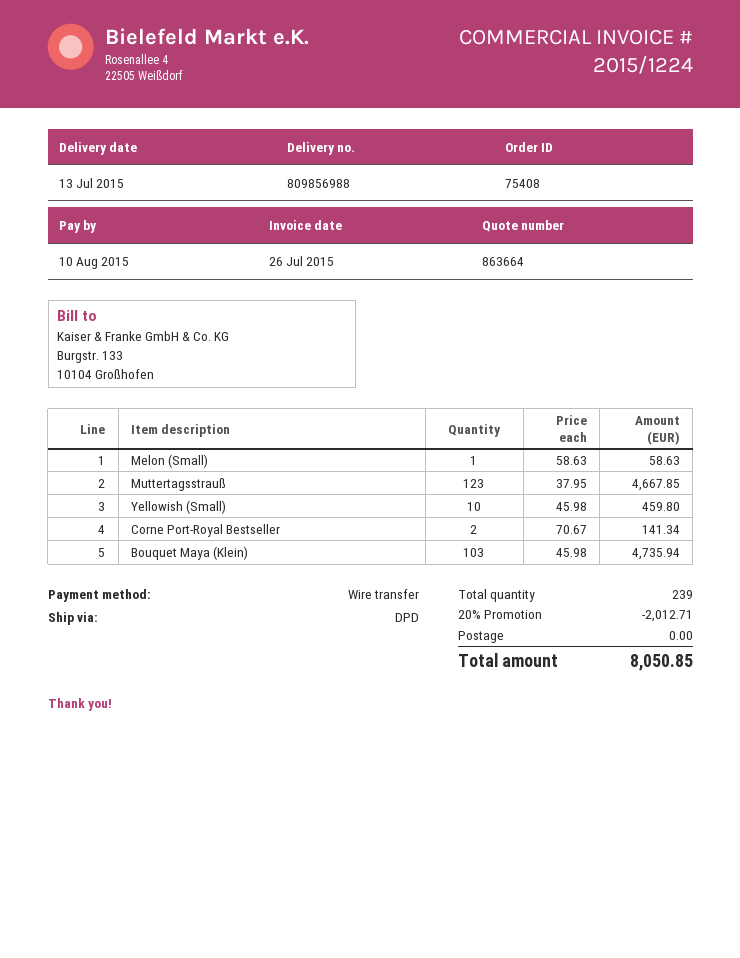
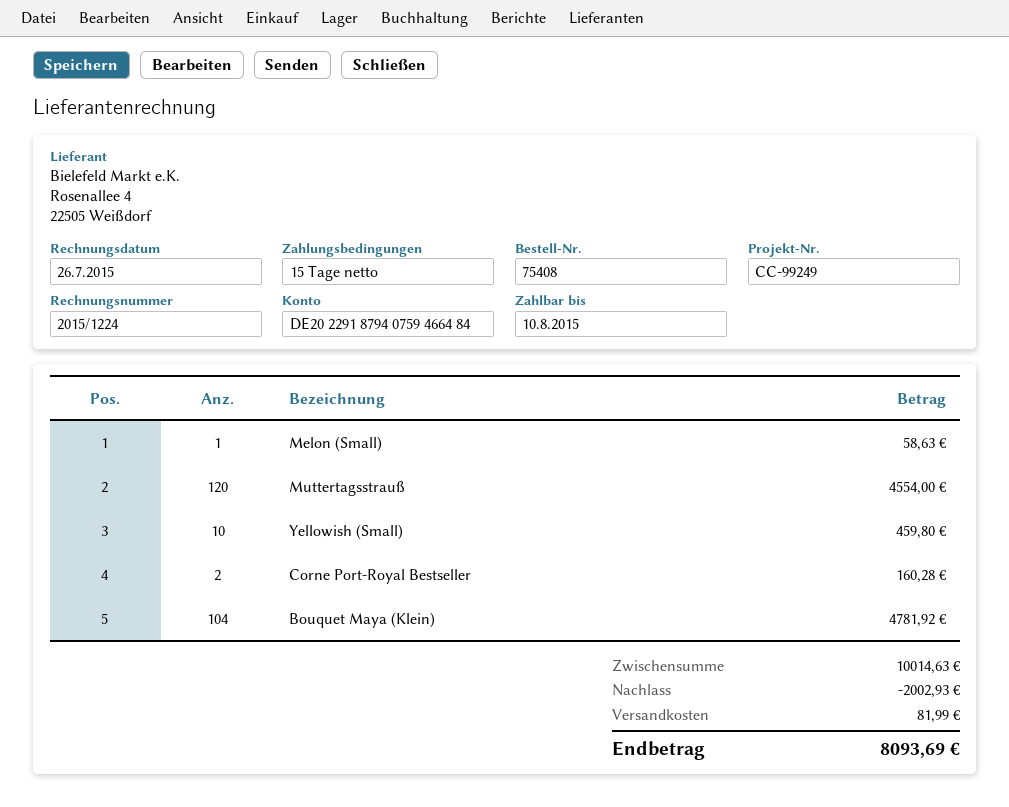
Muttertagsstrauß: 123 for 4667.85 -> 120 for 4554.00
Corne Port-Royal Bestseller: 2 for 141.34 -> 2 for 160.28
Bouquet Maya (Klein): 103 for 4735.94 -> 104 for 4781.92
discount: 2012.71 -> 2002.93
shipping: 0.00 -> 81.99
total: 8050.85 -> 8093.69

